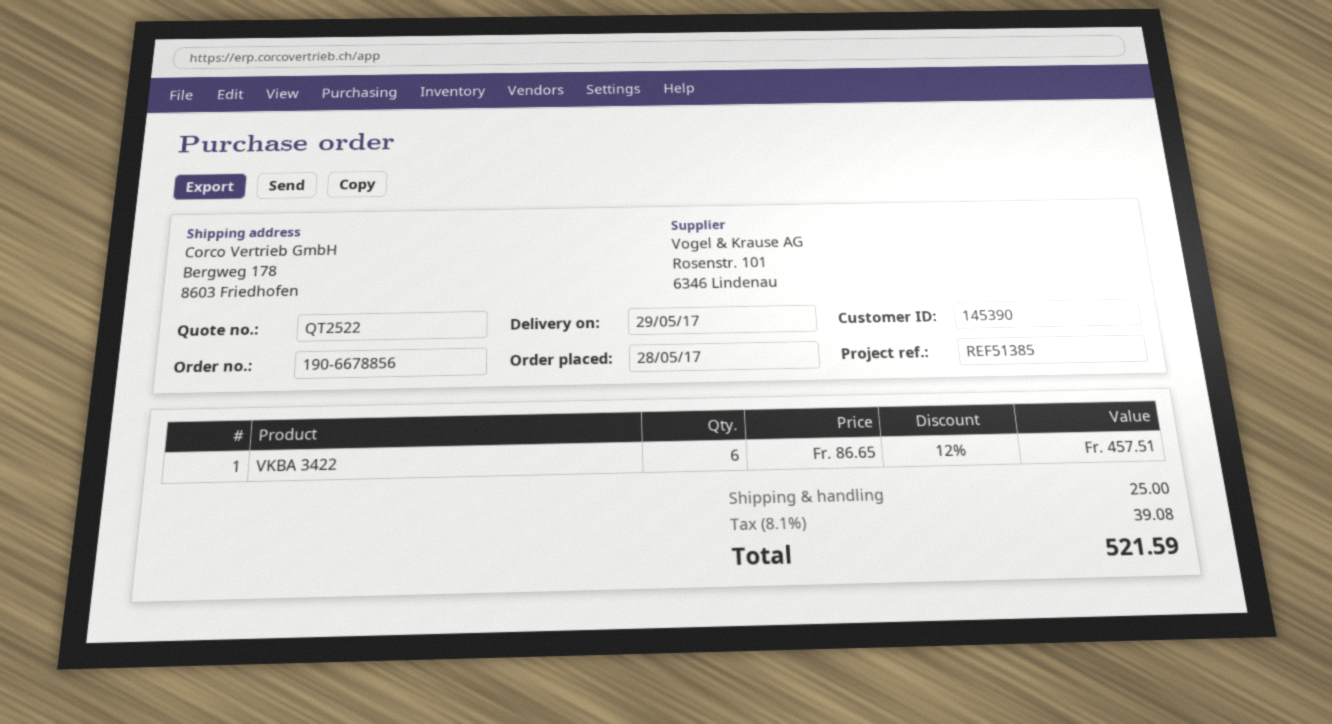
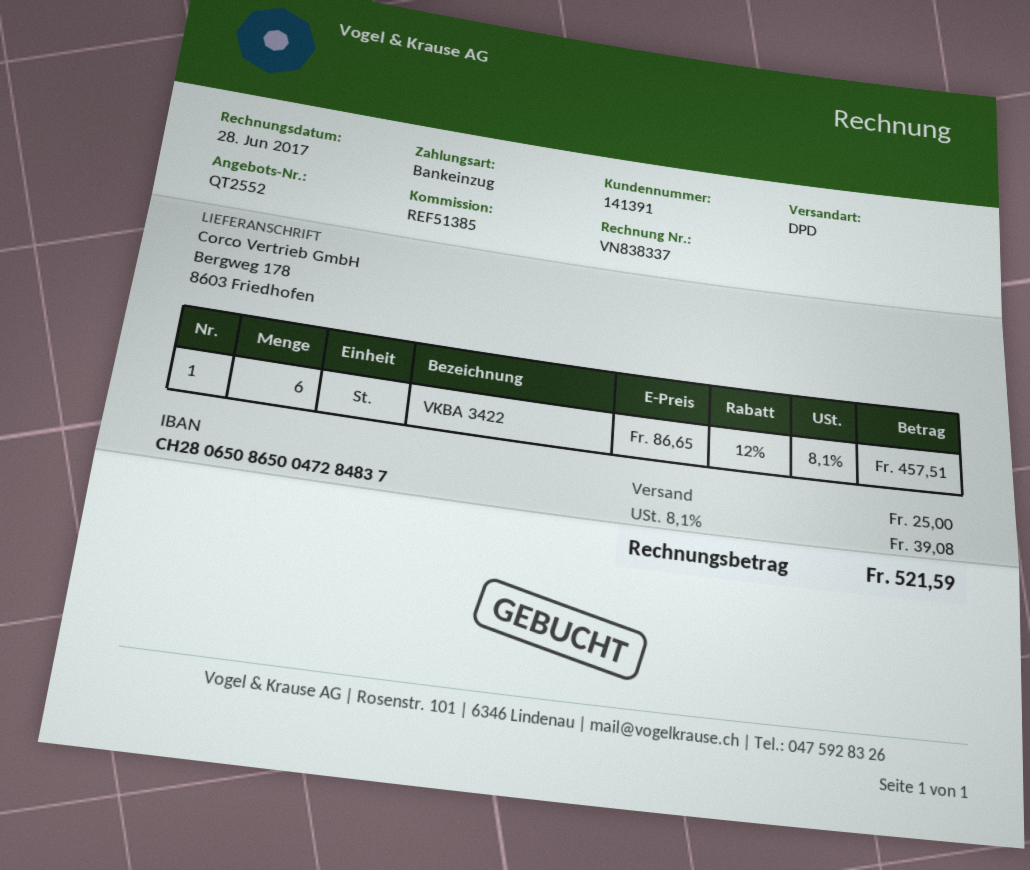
quote number: QT2522 -> QT2552
customer number: 145390 -> 141391

